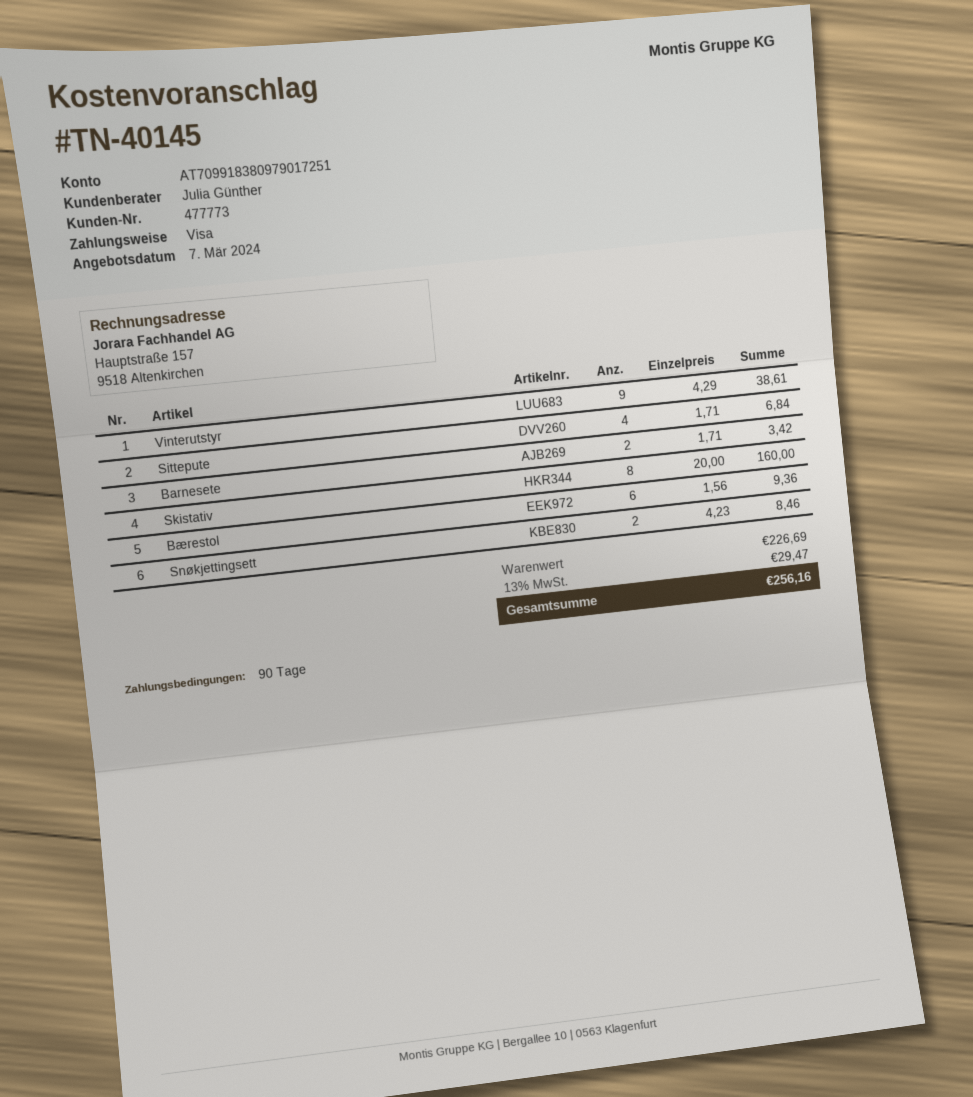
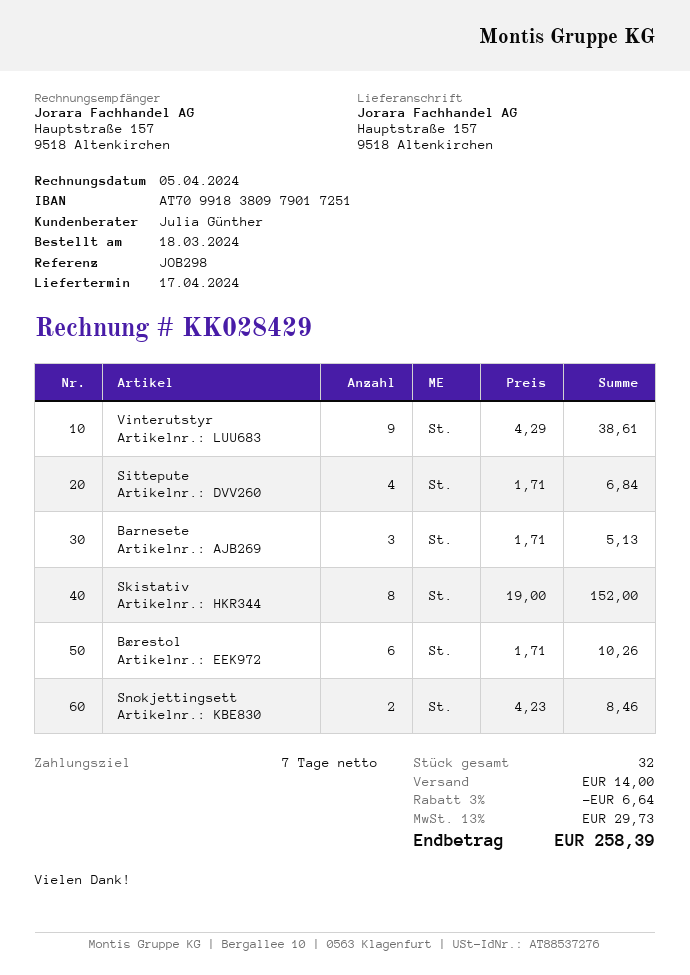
payment terms: 90 days -> 7 days
Barnesete: 2 x 1.71 = 3.42 -> 3 x 1.71 = 5.13
Skistativ: 8 x 20.00 = 160.00 -> 8 x 19.00 = 152.00
Bærestol: 6 x 1.56 = 9.36 -> 6 x 1.71 = 10.26
discount: none -> 3% = 6.64
shipping: none -> 14.00
tax: 13% = 29.47 -> 13% = 29.73
total: 256.16 -> 258.39

